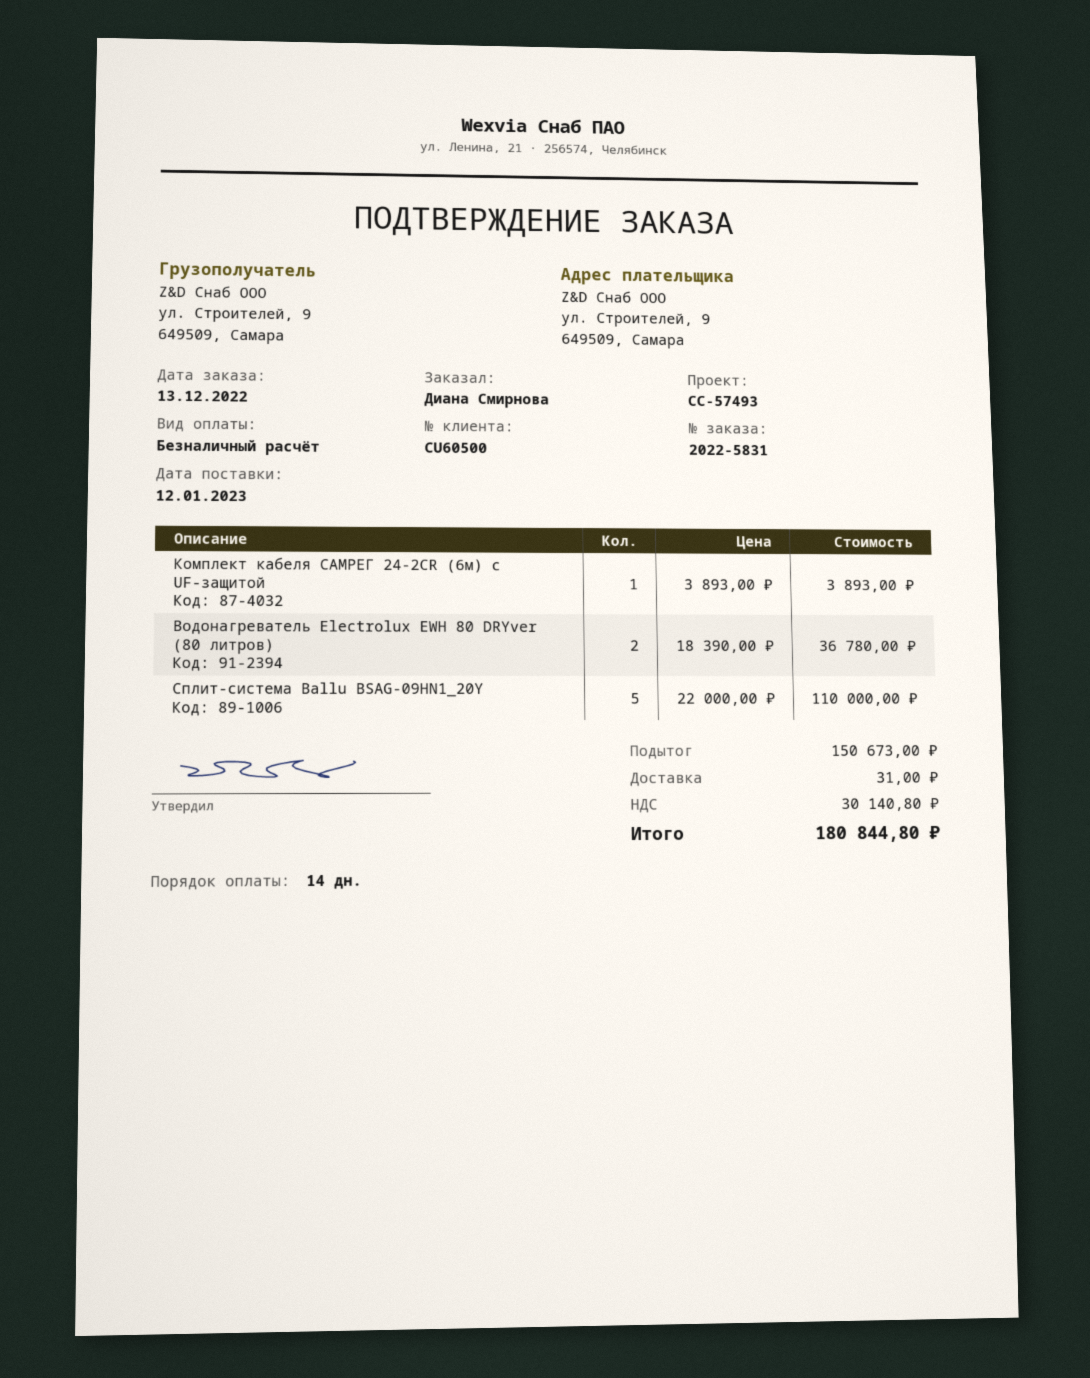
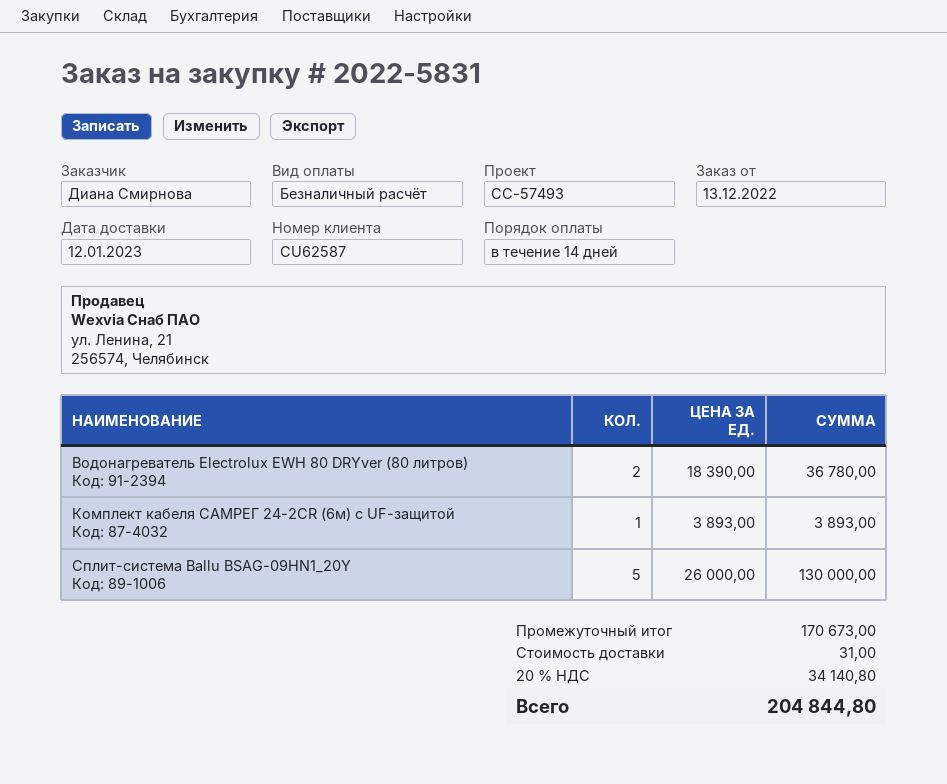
customer number: CU60500 -> CU62587
Сплит-система Ballu BSAG-09HN1_20Y: 5 x 22000.00 = 110000.00 -> 5 x 26000.00 = 130000.00
subtotal: 150673.00 -> 170673.00
tax: 30140.80 -> 34140.80
total: 180844.80 -> 204844.80

